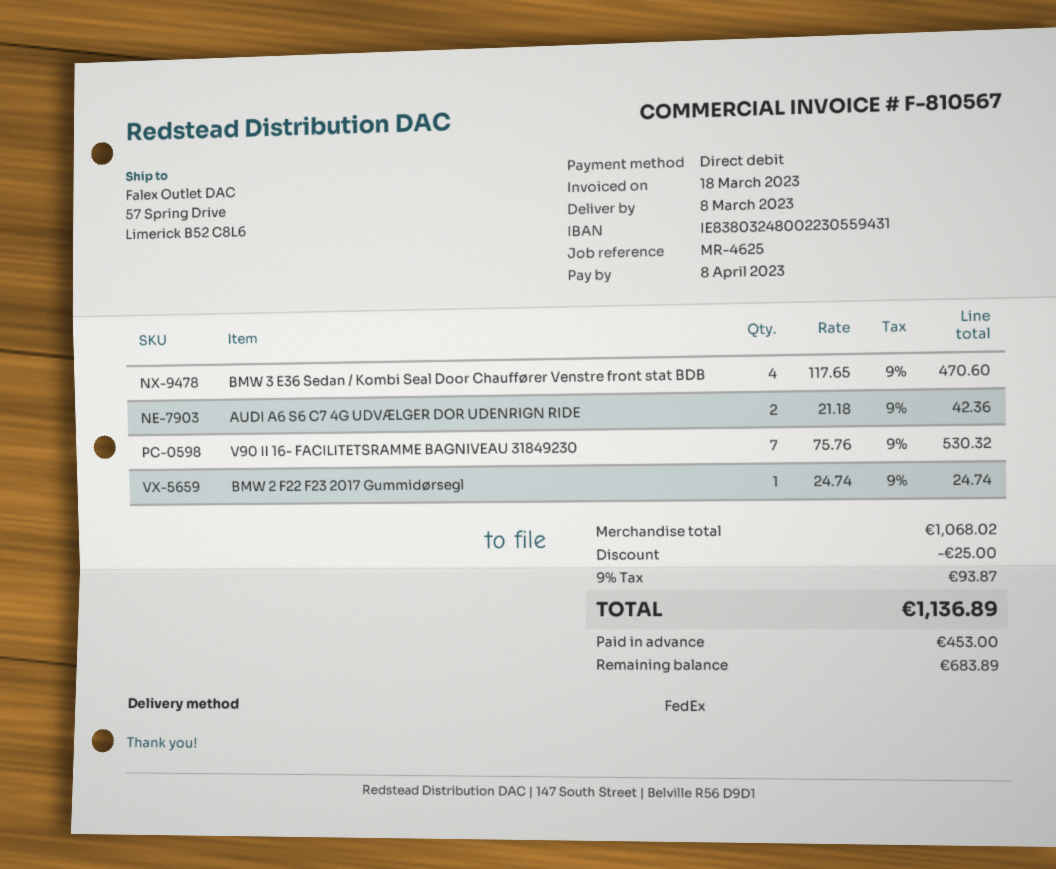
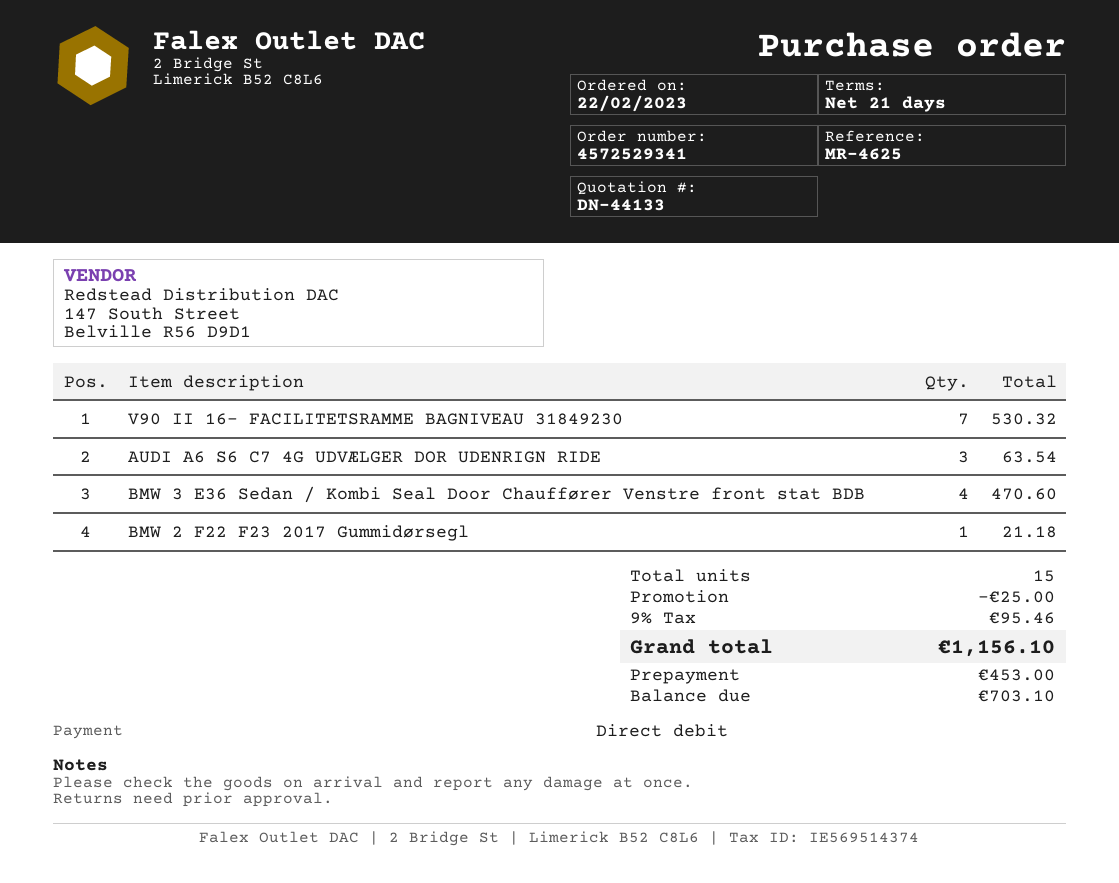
AUDI A6 S6 C7 4G UDVÆLGER DOR UDENRIGN RIDE: 2 for 42.36 -> 3 for 63.54
BMW 2 F22 F23 2017 Gummidørsegl: 1 for 24.74 -> 1 for 21.18
tax: 9% = 93.87 -> 9% = 95.46
total: 1136.89 -> 1156.10
balance: 683.89 -> 703.10

